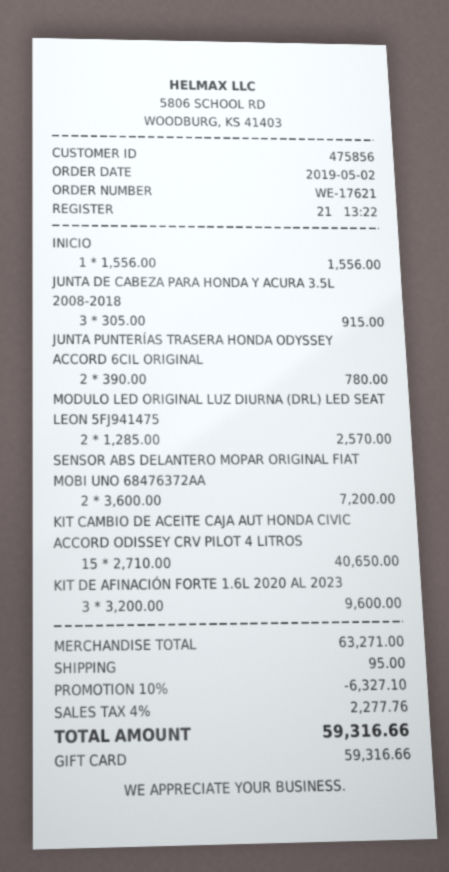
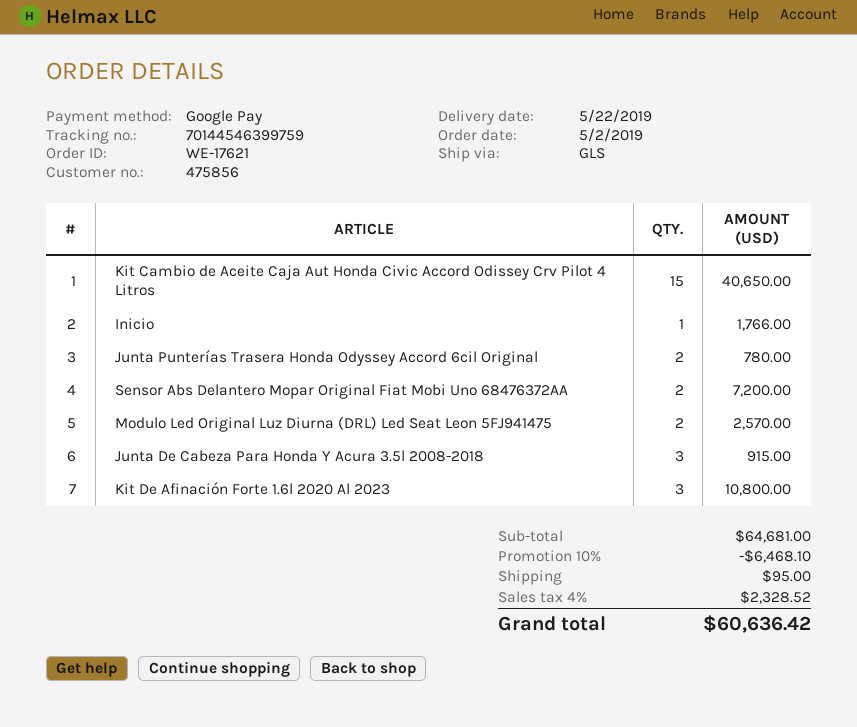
payment method: gift card -> Google Pay
INICIO: 1 for 1556.00 -> 1 for 1766.00
KIT DE AFINACIÓN FORTE 1.6L 2020 AL 2023: 3 for 9600.00 -> 3 for 10800.00
subtotal: 63271.00 -> 64681.00
discount: 10% = 6327.10 -> 10% = 6468.10
tax: 4% = 2277.76 -> 4% = 2328.52
total: 59316.66 -> 60636.42

